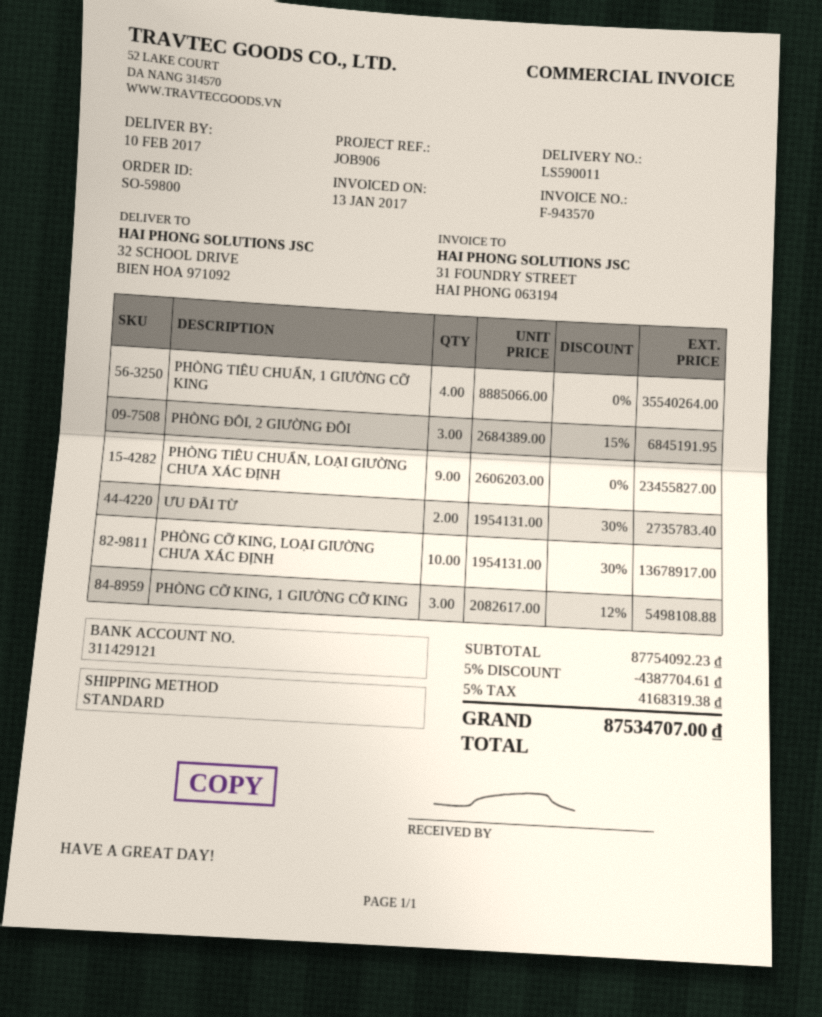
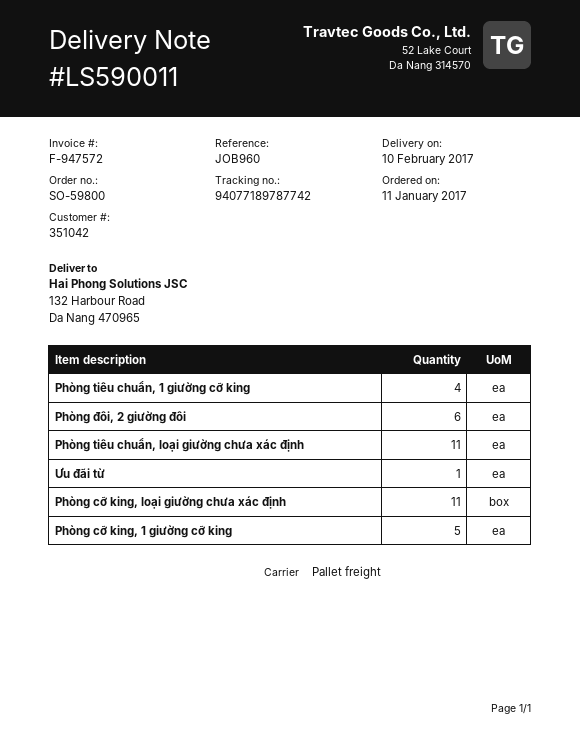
invoice number: F-943570 -> F-947572
reference: JOB906 -> JOB960
shipping method: standard -> pallet freight
ship to: 32 SCHOOL DRIVE, BIEN HOA 971092 -> 132 Harbour Road, Da Nang 470965
PHÒNG ĐÔI, 2 GIƯỜNG ĐÔI: 3 -> 6
PHÒNG TIÊU CHUẨN, LOẠI GIƯỜNG CHƯA XÁC ĐỊNH: 9 -> 11
ƯU ĐÃI TỪ: 2 -> 1
PHÒNG CỠ KING, LOẠI GIƯỜNG CHƯA XÁC ĐỊNH: 10 -> 11
PHÒNG CỠ KING, 1 GIƯỜNG CỠ KING: 3 -> 5

